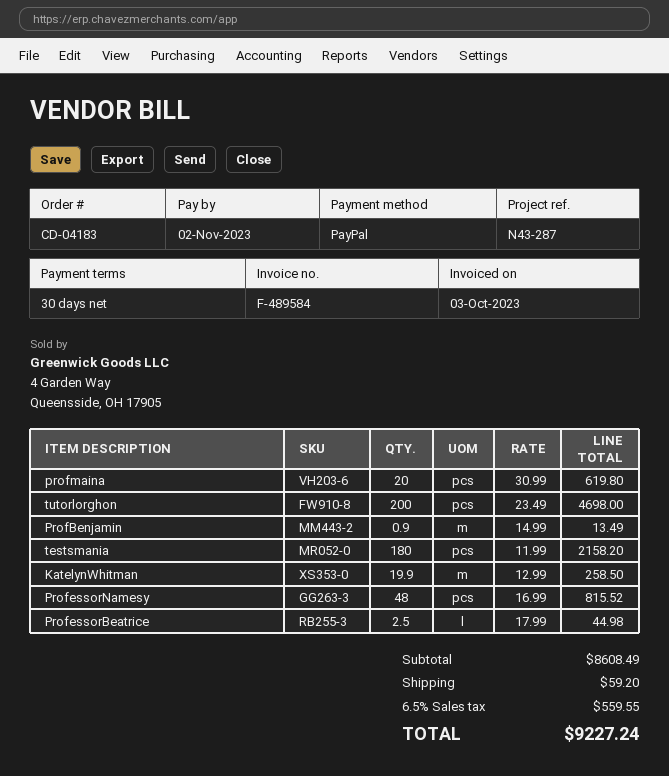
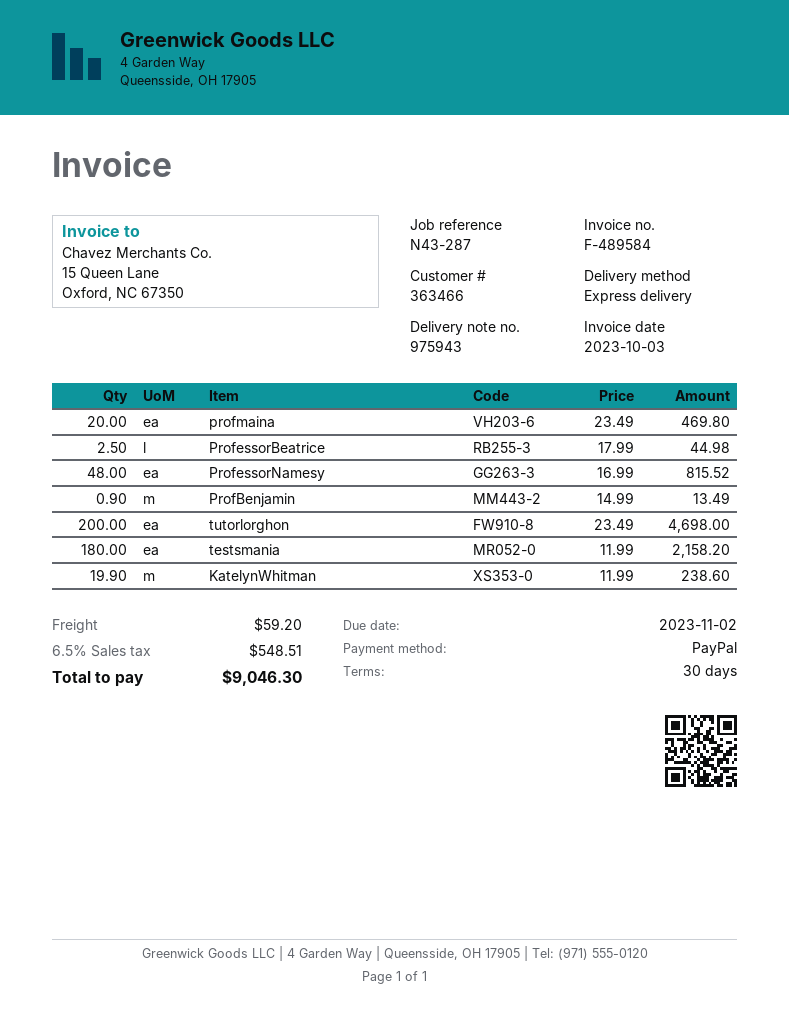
profmaina: 20 x 30.99 = 619.80 -> 20 x 23.49 = 469.80
KatelynWhitman: 19.9 x 12.99 = 258.50 -> 19.9 x 11.99 = 238.60
tax: 6.5% = 559.55 -> 6.5% = 548.51
total: 9227.24 -> 9046.30

